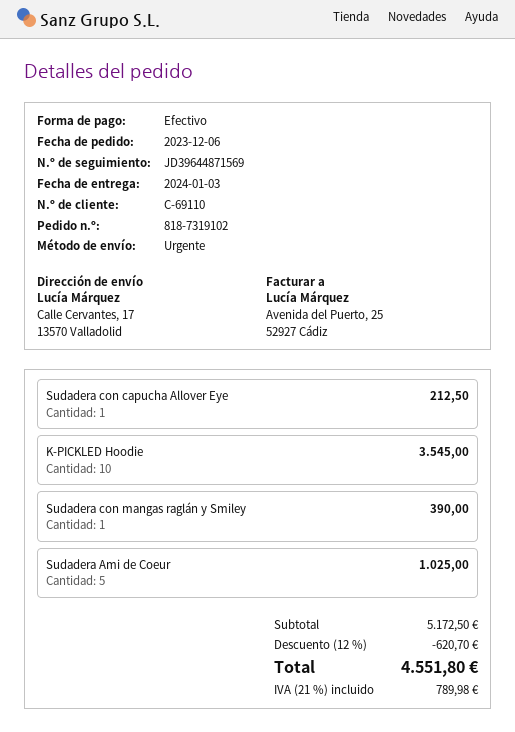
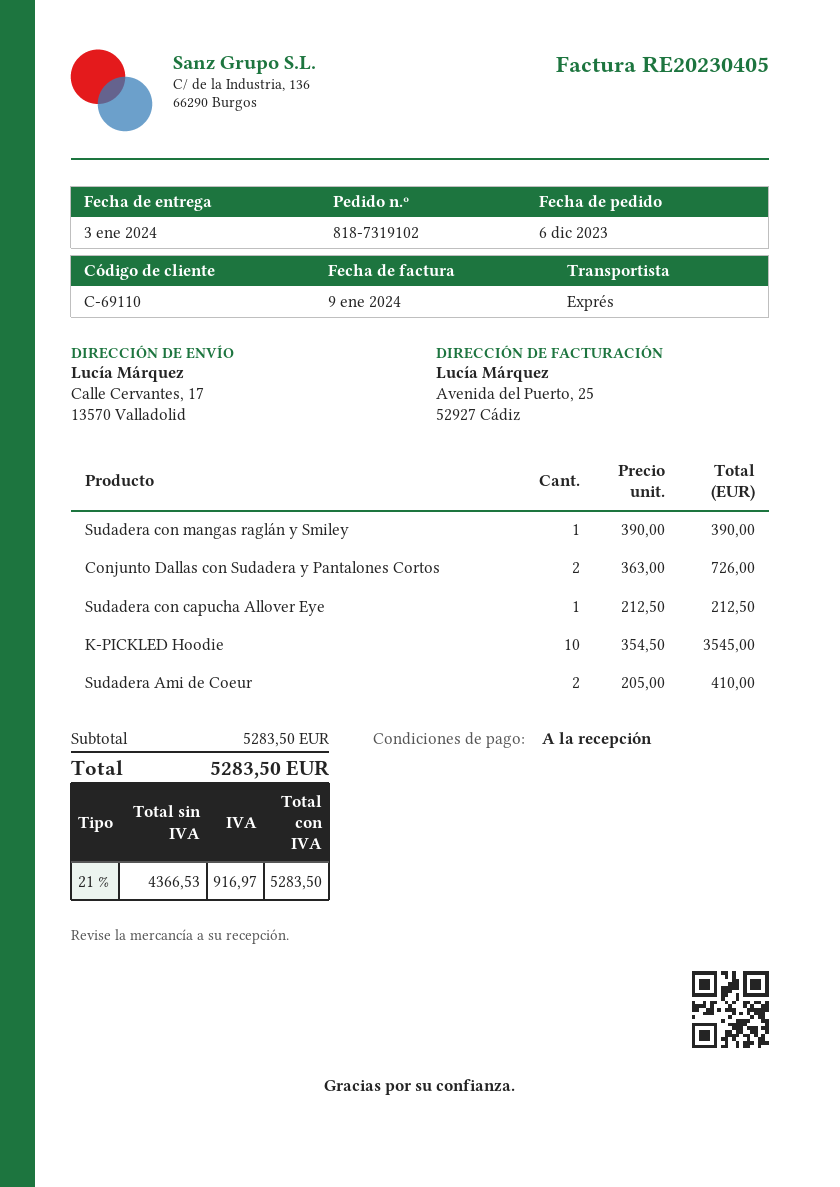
Sudadera Ami de Coeur: 5 for 1025.00 -> 2 for 410.00
Conjunto Dallas con Sudadera y Pantalones Cortos: none -> 2 for 726.00
subtotal: 5172.50 -> 5283.50
discount: 12% = 620.70 -> none
tax: 21% = 789.98 -> 21% = 916.97
total: 4551.80 -> 5283.50

